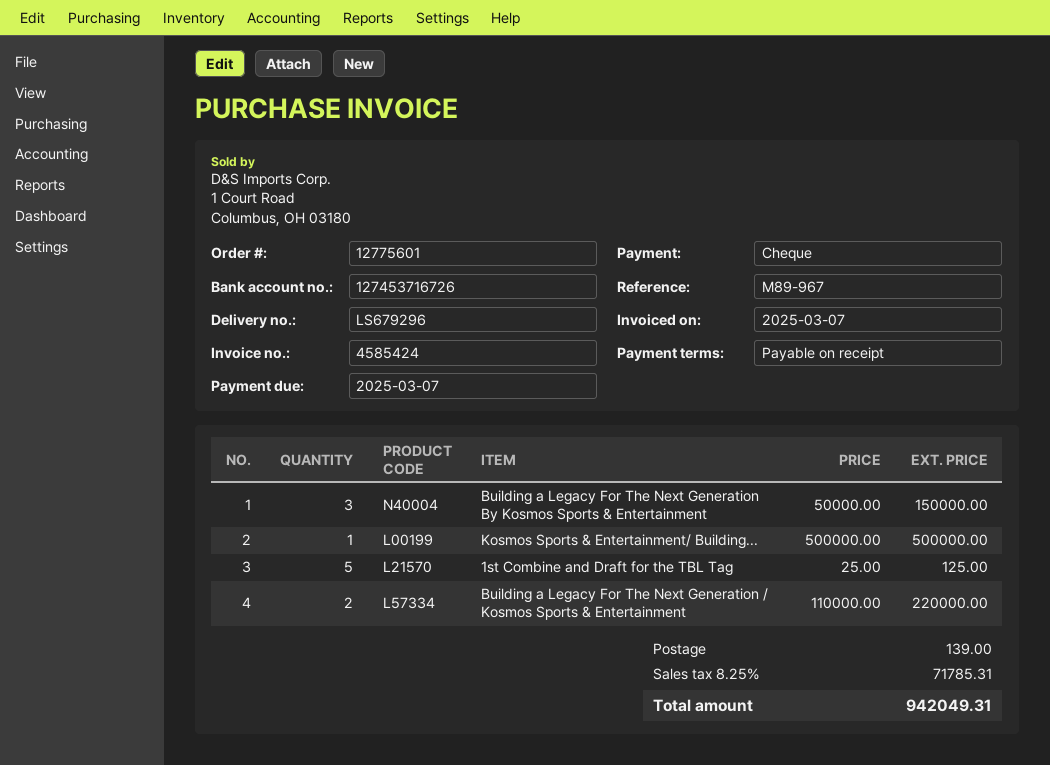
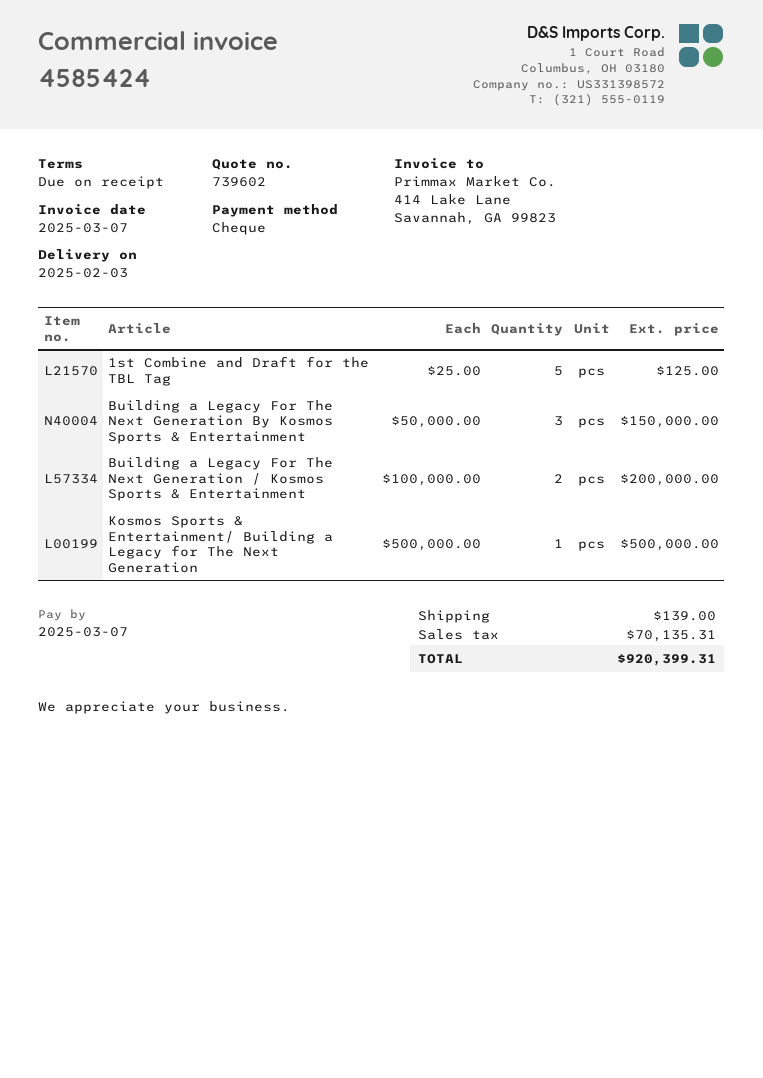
Building a Legacy For The Next Generation / Kosmos Sports & Entertainment: 2 x 110000.00 = 220000.00 -> 2 x 100000.00 = 200000.00
tax: 71785.31 -> 70135.31
total: 942049.31 -> 920399.31

